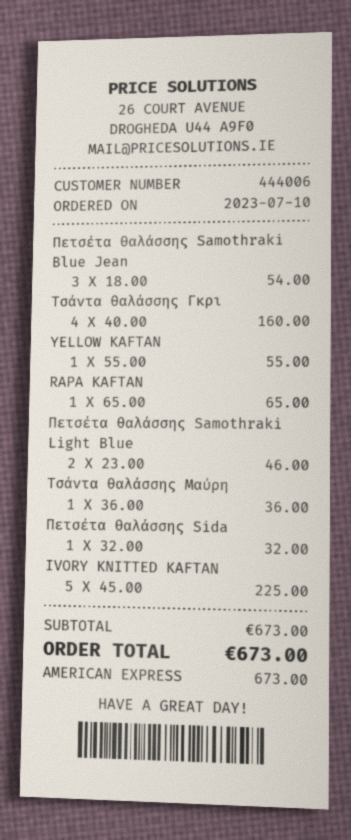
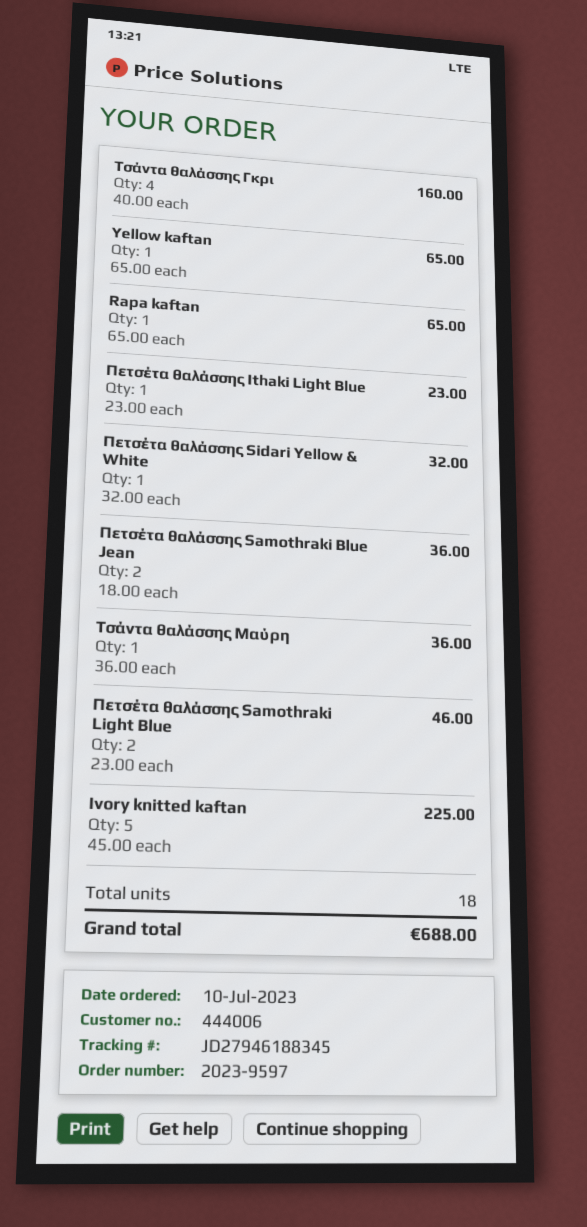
Πετσέτα θαλάσσης Samothraki Blue Jean: 3 x 18.00 = 54.00 -> 2 x 18.00 = 36.00
YELLOW KAFTAN: 1 x 55.00 = 55.00 -> 1 x 65.00 = 65.00
Πετσέτα θαλάσσης Ithaki Light Blue: none -> 1 x 23.00 = 23.00
total: 673.00 -> 688.00

